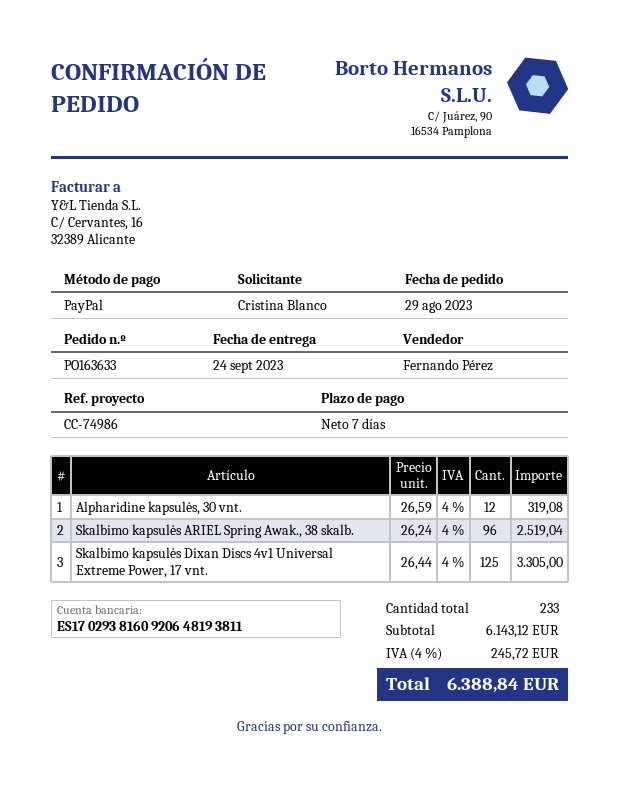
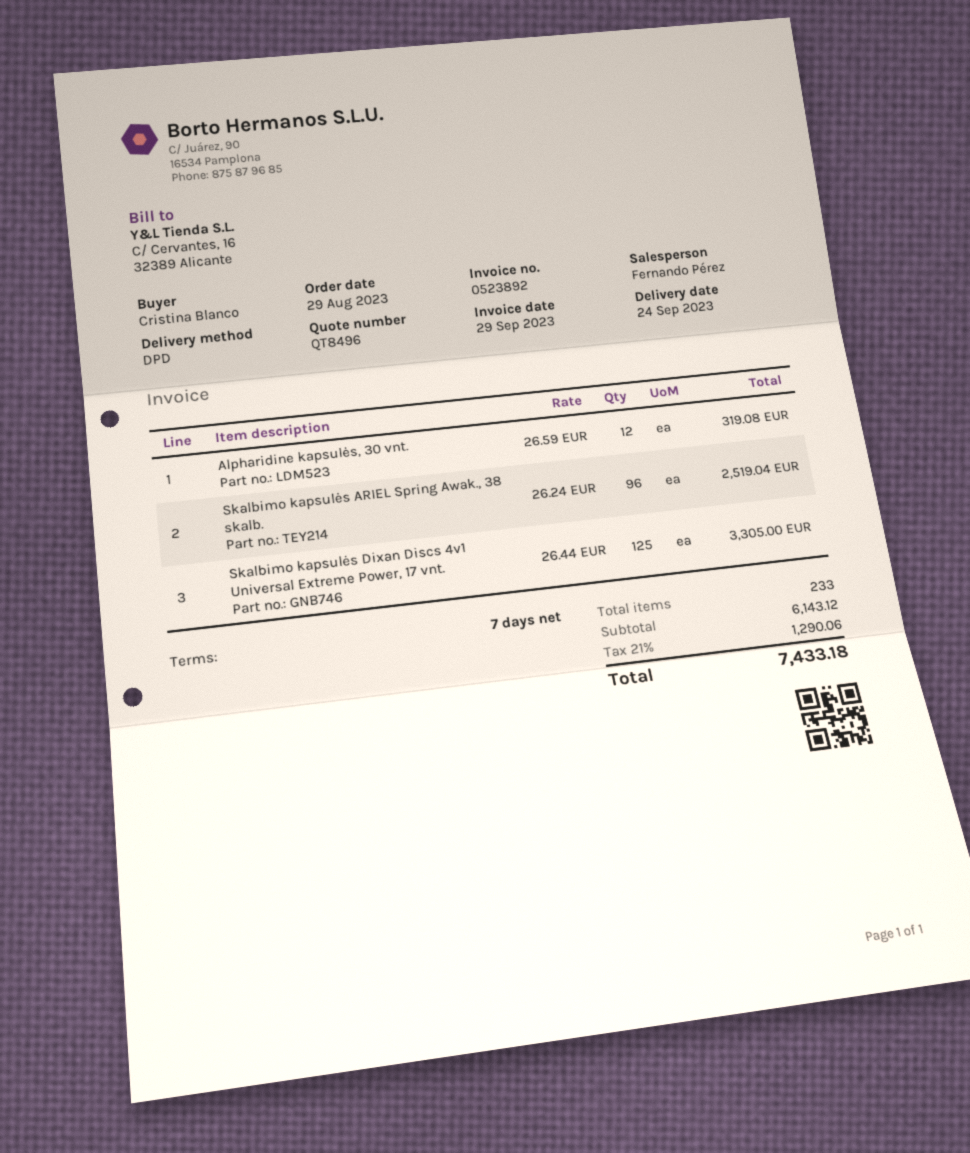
tax: 4% = 245.72 -> 21% = 1290.06
total: 6388.84 -> 7433.18

